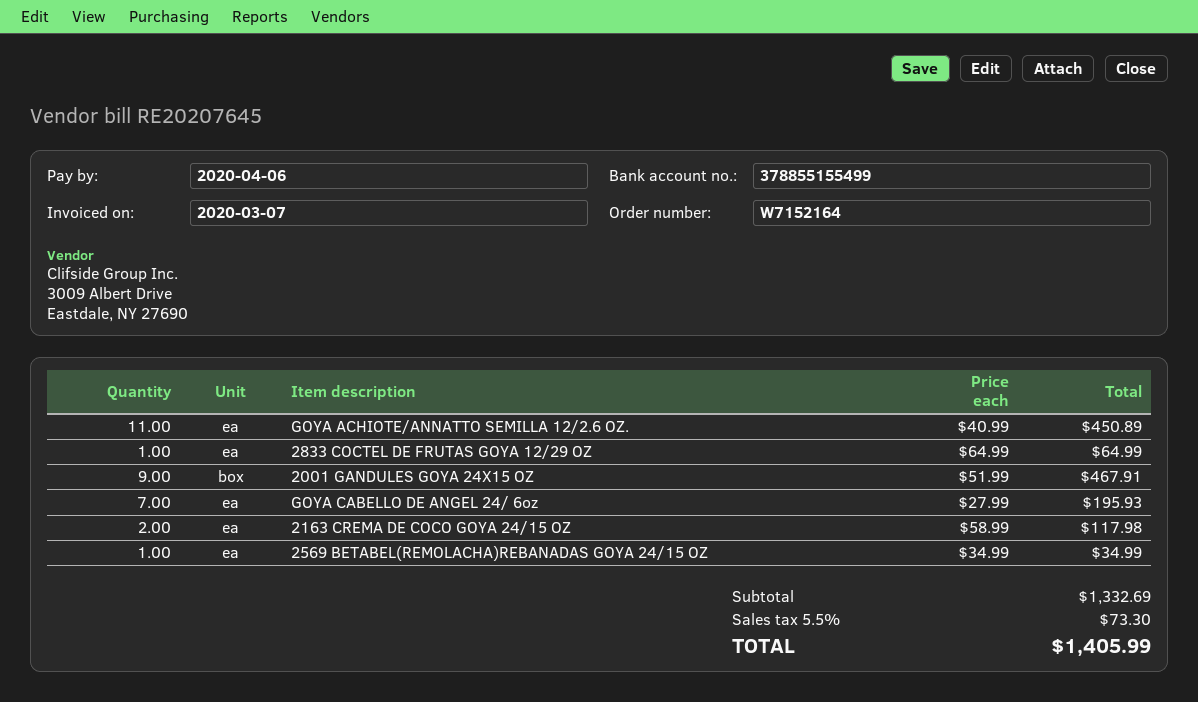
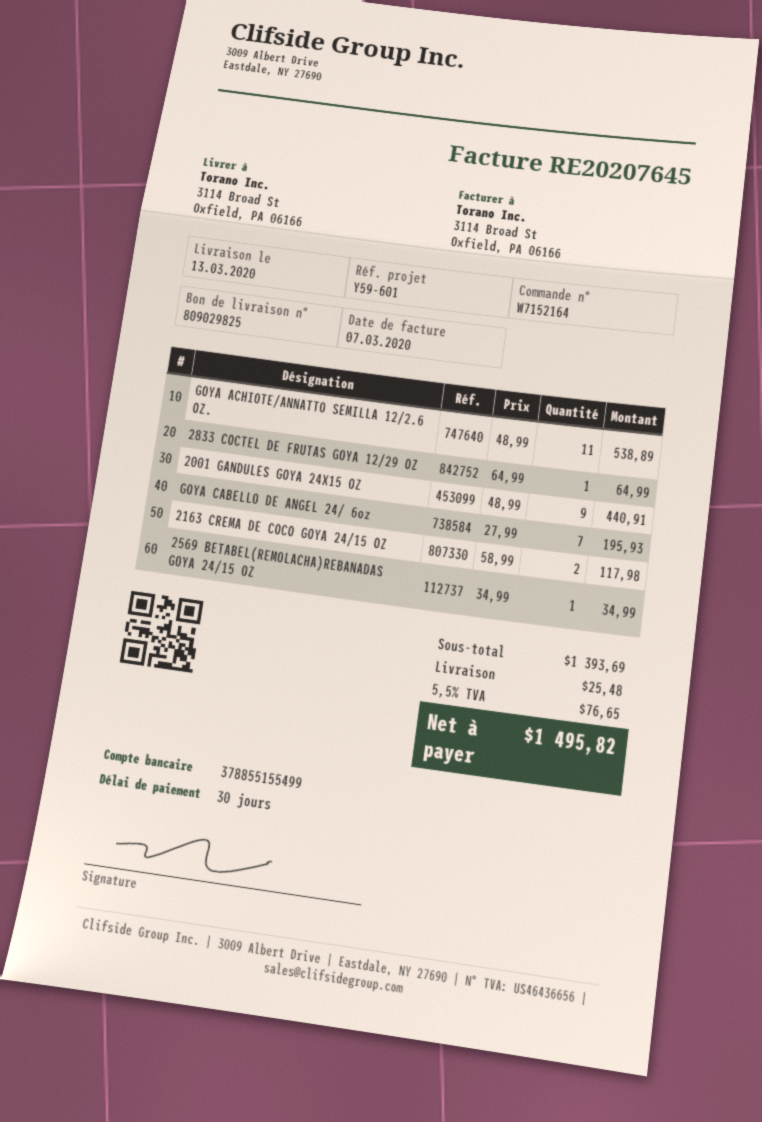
GOYA ACHIOTE/ANNATTO SEMILLA 12/2.6 OZ.: 11 x 40.99 = 450.89 -> 11 x 48.99 = 538.89
2001 GANDULES GOYA 24X15 OZ: 9 x 51.99 = 467.91 -> 9 x 48.99 = 440.91
subtotal: 1332.69 -> 1393.69
shipping: none -> 25.48
tax: 5.5% = 73.30 -> 5.5% = 76.65
total: 1405.99 -> 1495.82

